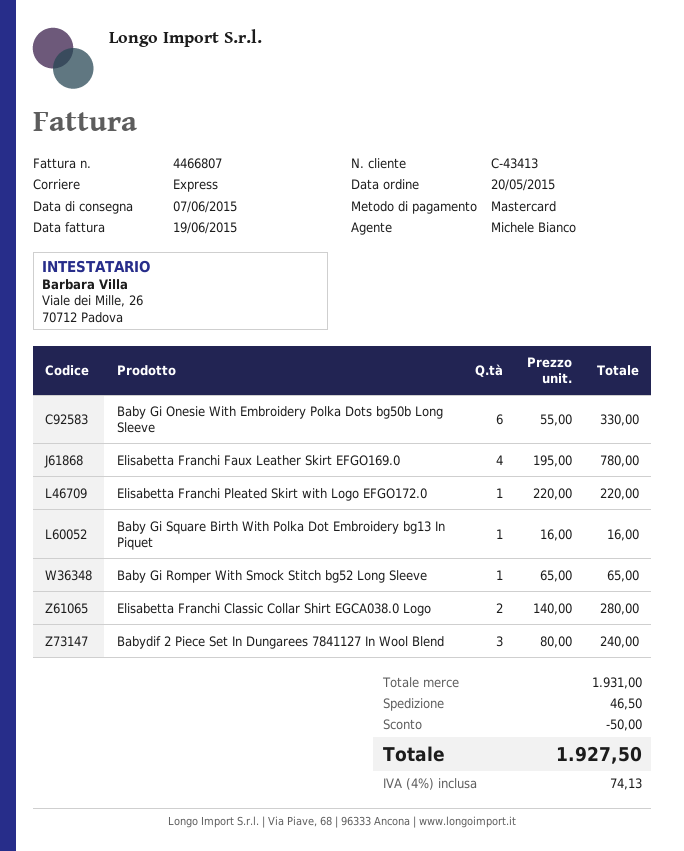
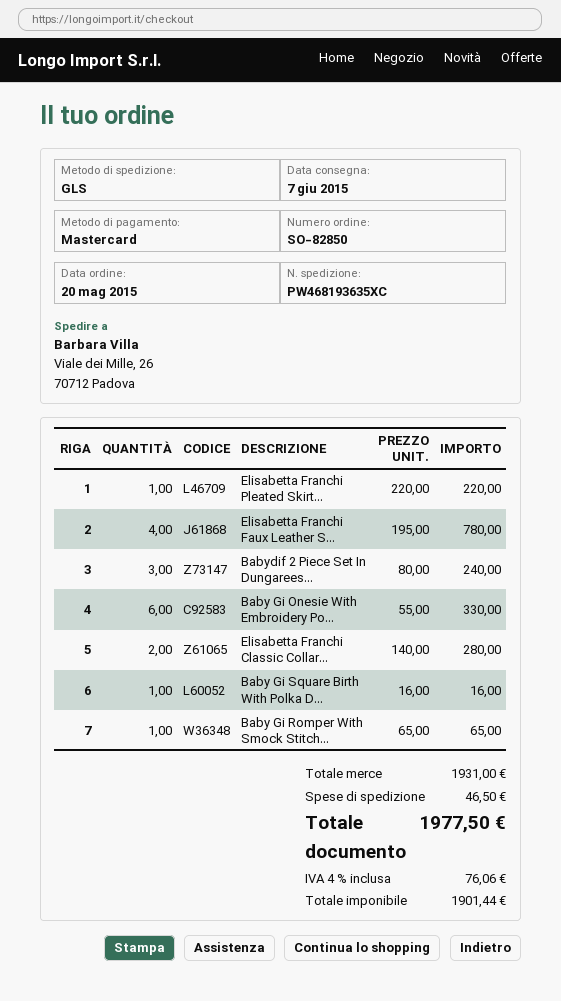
shipping method: express -> GLS
discount: 50.00 -> none
tax: 4% = 74.13 -> 4% = 76.06
total: 1927.50 -> 1977.50

